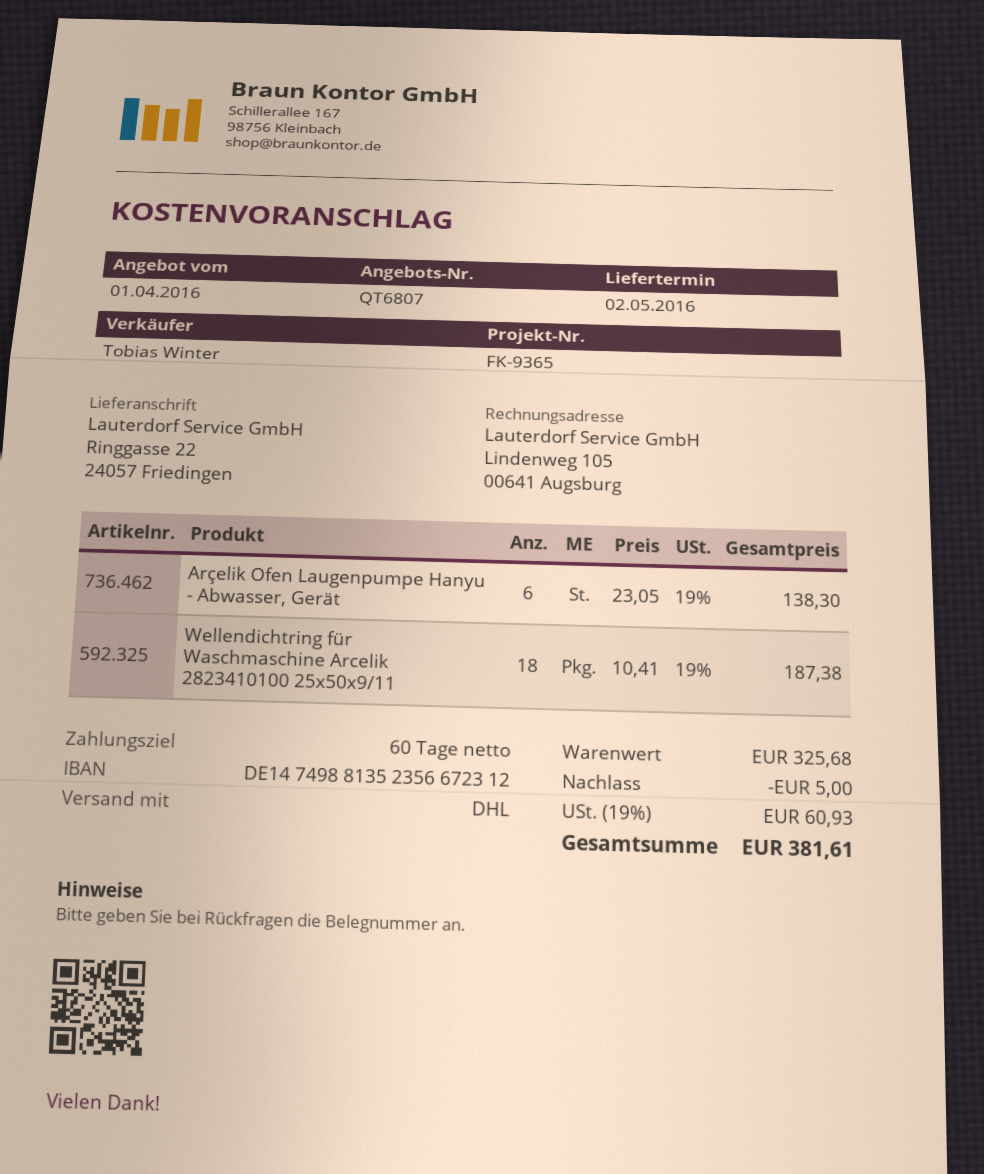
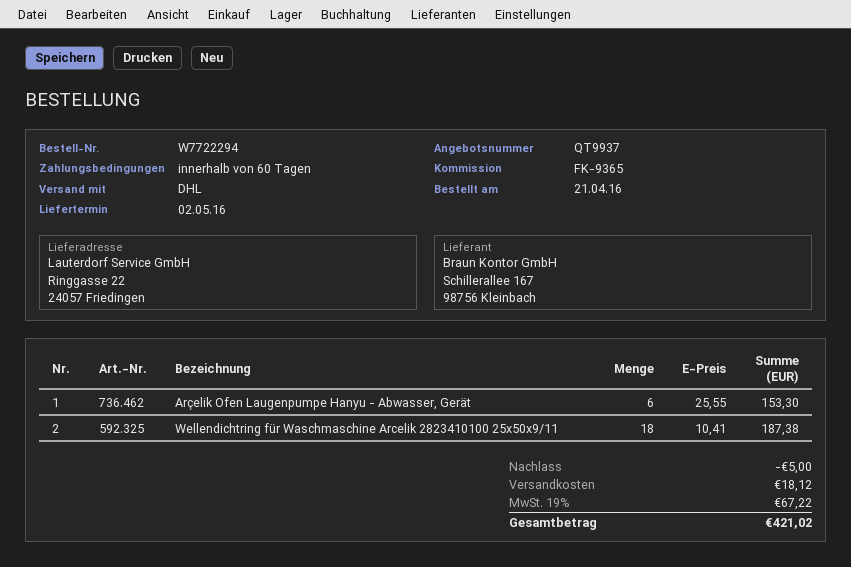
quote number: QT6807 -> QT9937
Arçelik Ofen Laugenpumpe Hanyu - Abwasser, Gerät: 6 x 23.05 = 138.30 -> 6 x 25.55 = 153.30
shipping: none -> 18.12
tax: 19% = 60.93 -> 19% = 67.22
total: 381.61 -> 421.02

